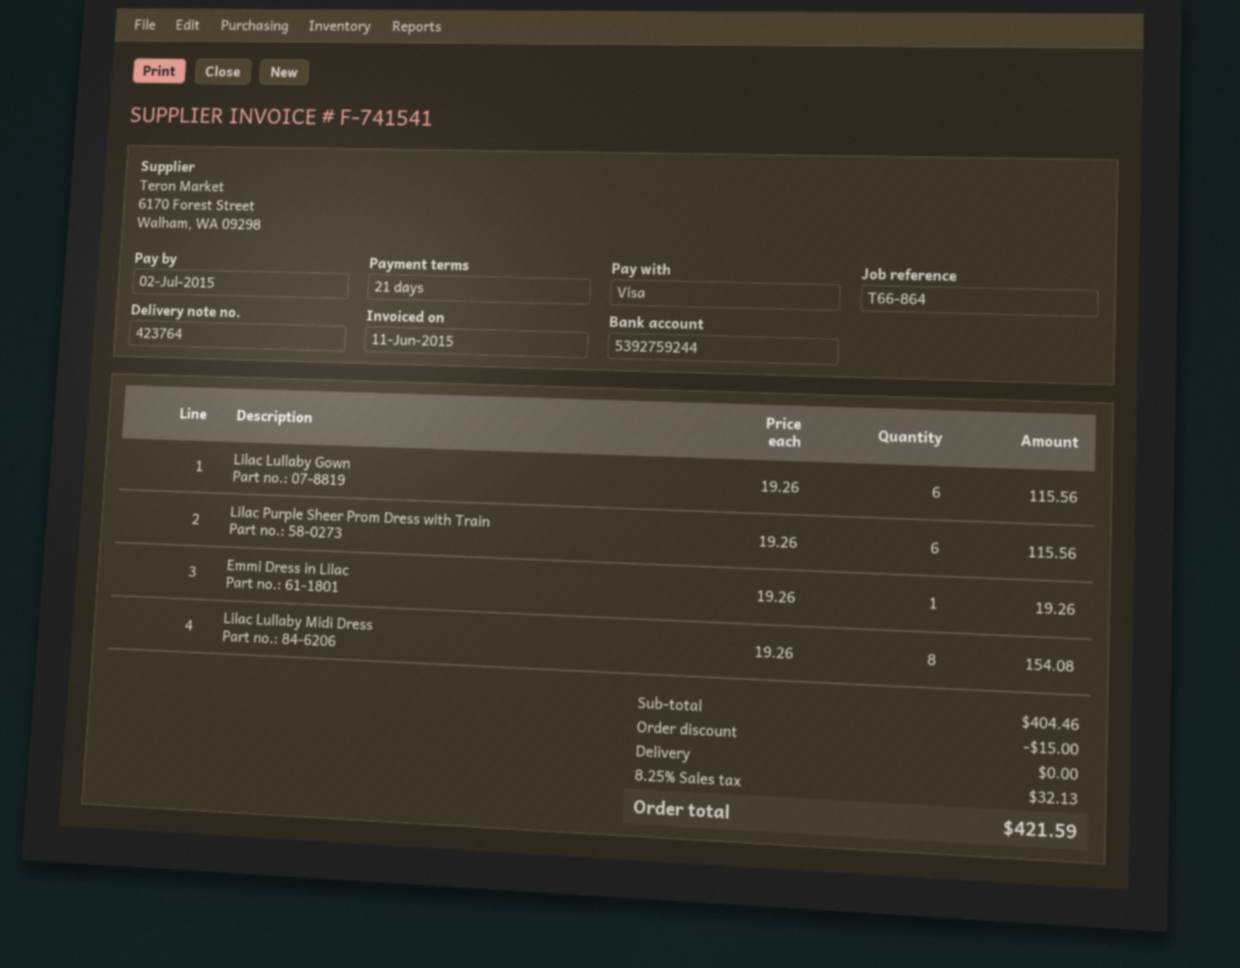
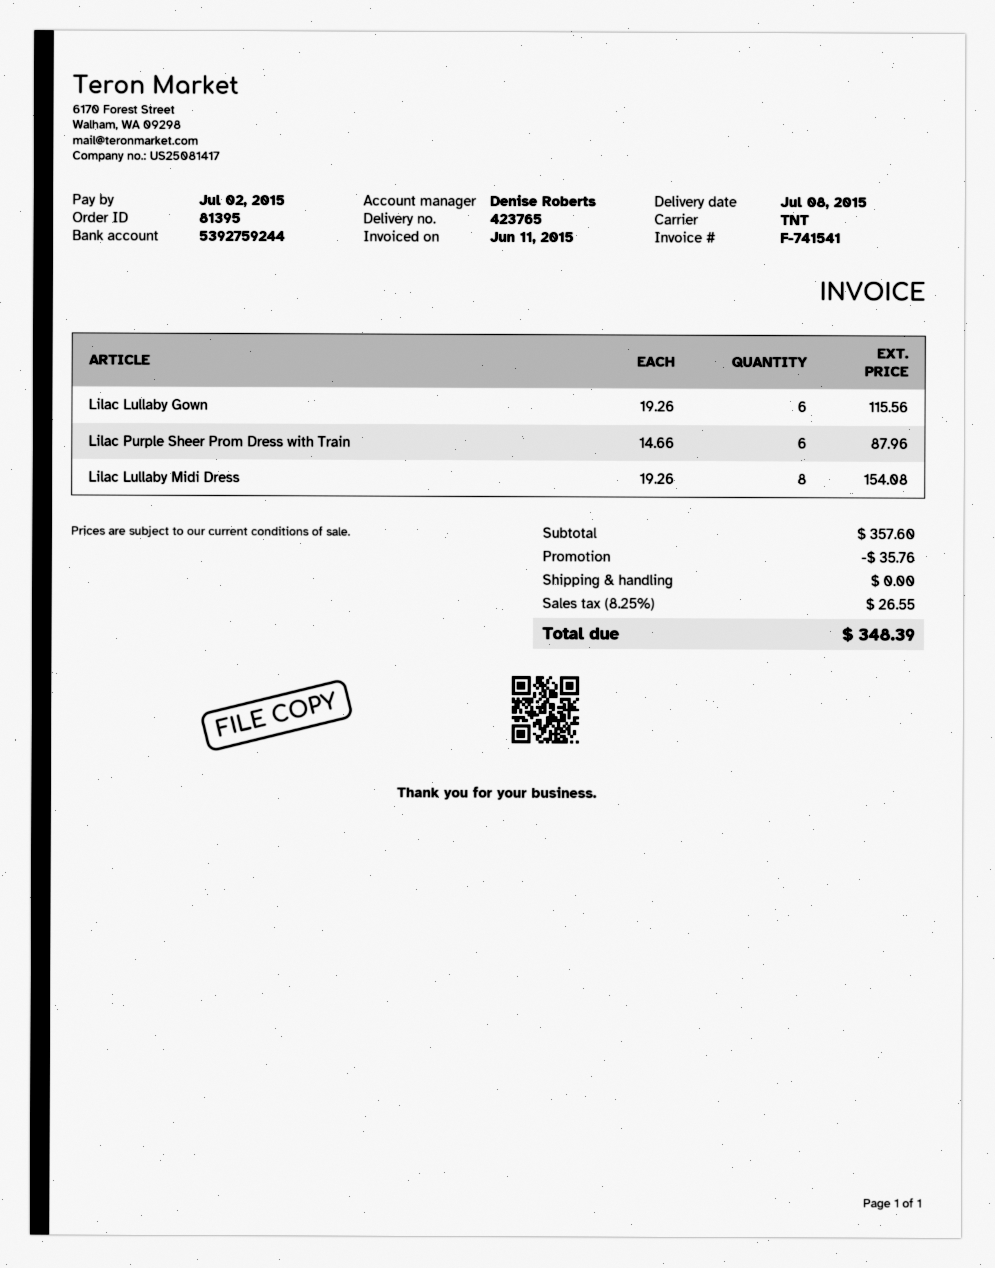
delivery note number: 423764 -> 423765
Lilac Purple Sheer Prom Dress with Train: 6 x 19.26 = 115.56 -> 6 x 14.66 = 87.96
Emmi Dress in Lilac: 1 x 19.26 = 19.26 -> none
subtotal: 404.46 -> 357.60
discount: 15.00 -> 35.76
tax: 8.25% = 32.13 -> 8.25% = 26.55
total: 421.59 -> 348.39

